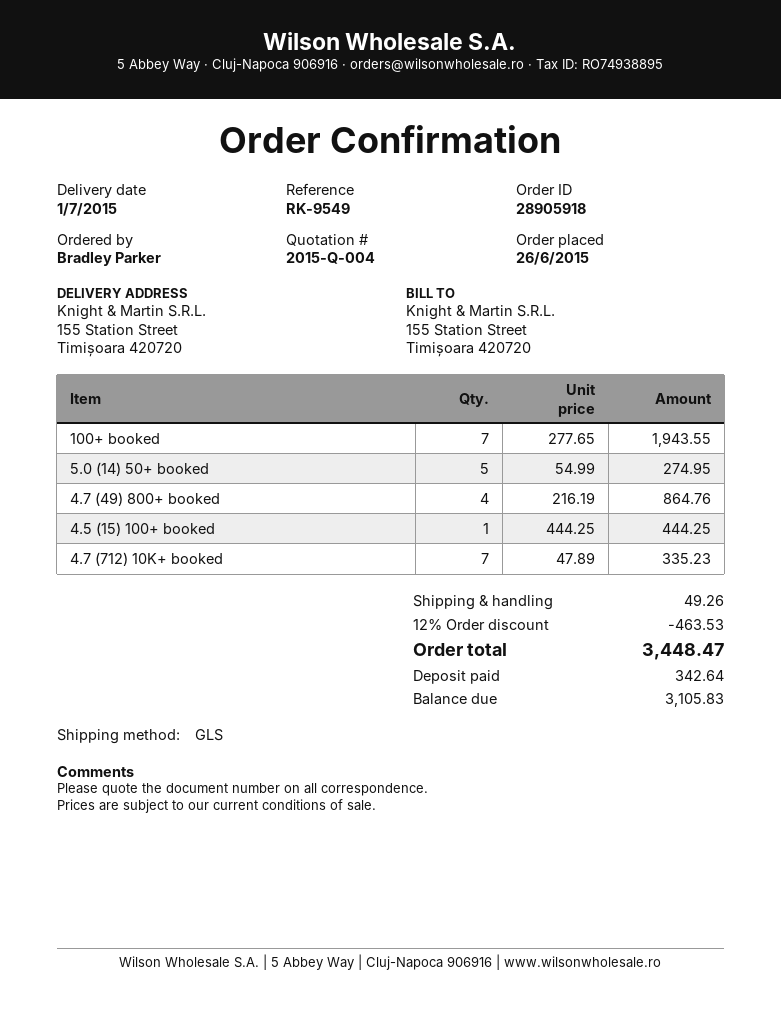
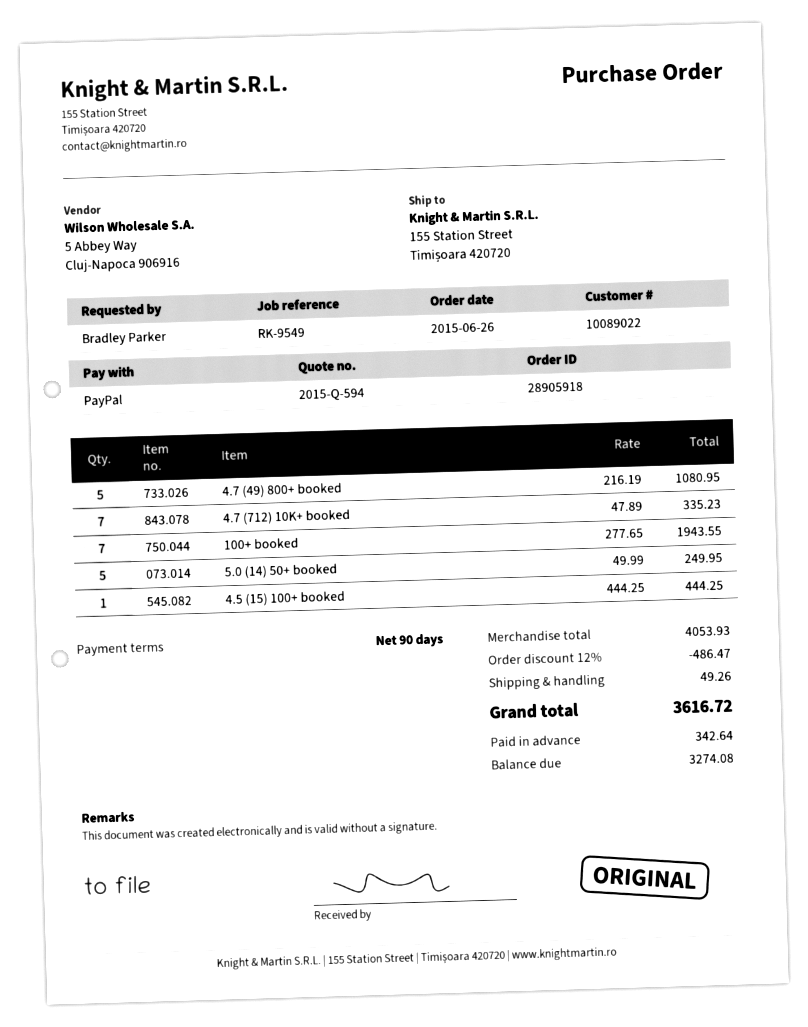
quote number: 2015-Q-004 -> 2015-Q-594
5.0 (14) 50+ booked: 5 x 54.99 = 274.95 -> 5 x 49.99 = 249.95
4.7 (49) 800+ booked: 4 x 216.19 = 864.76 -> 5 x 216.19 = 1080.95
discount: 12% = 463.53 -> 12% = 486.47
total: 3448.47 -> 3616.72
balance: 3105.83 -> 3274.08

